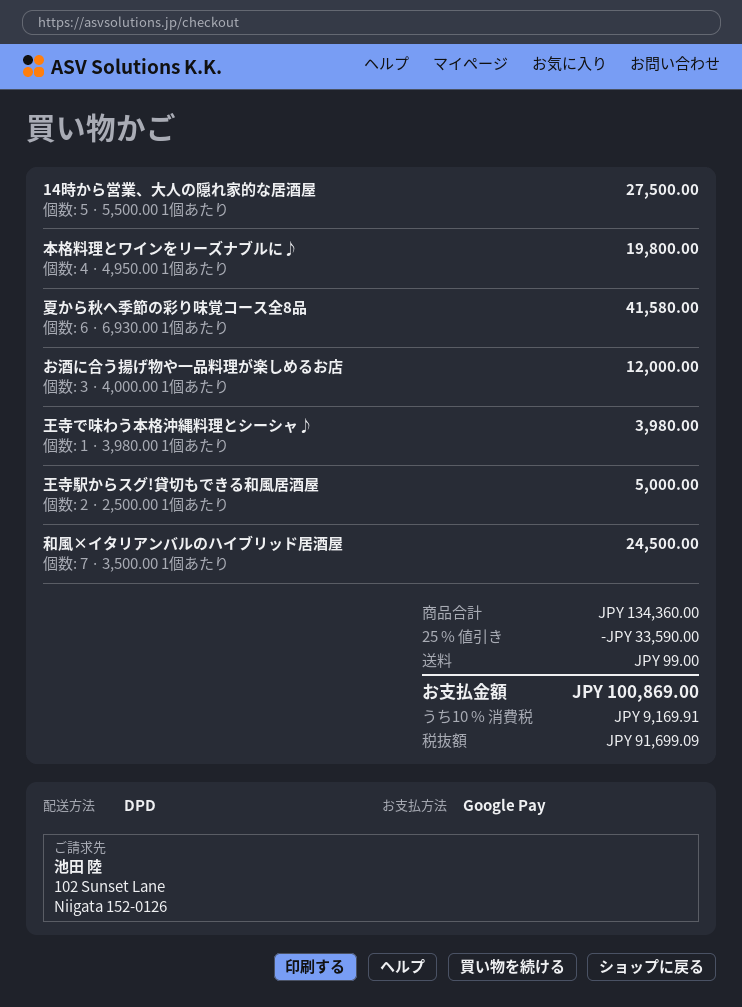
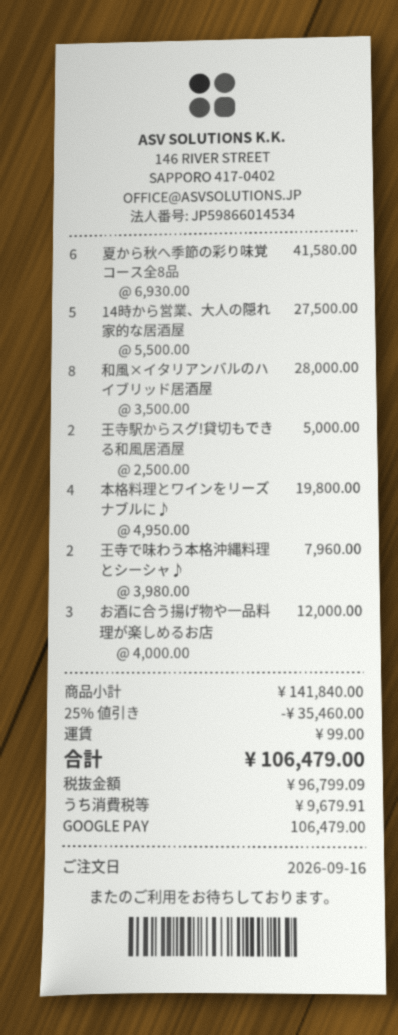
王寺で味わう本格沖縄料理とシーシャ♪: 1 x 3980.00 = 3980.00 -> 2 x 3980.00 = 7960.00
和風×イタリアンバルのハイブリッド居酒屋: 7 x 3500.00 = 24500.00 -> 8 x 3500.00 = 28000.00
subtotal: 134360.00 -> 141840.00
discount: 25% = 33590.00 -> 25% = 35460.00
net: 91699.09 -> 96799.09
tax: 9169.91 -> 9679.91
total: 100869.00 -> 106479.00

